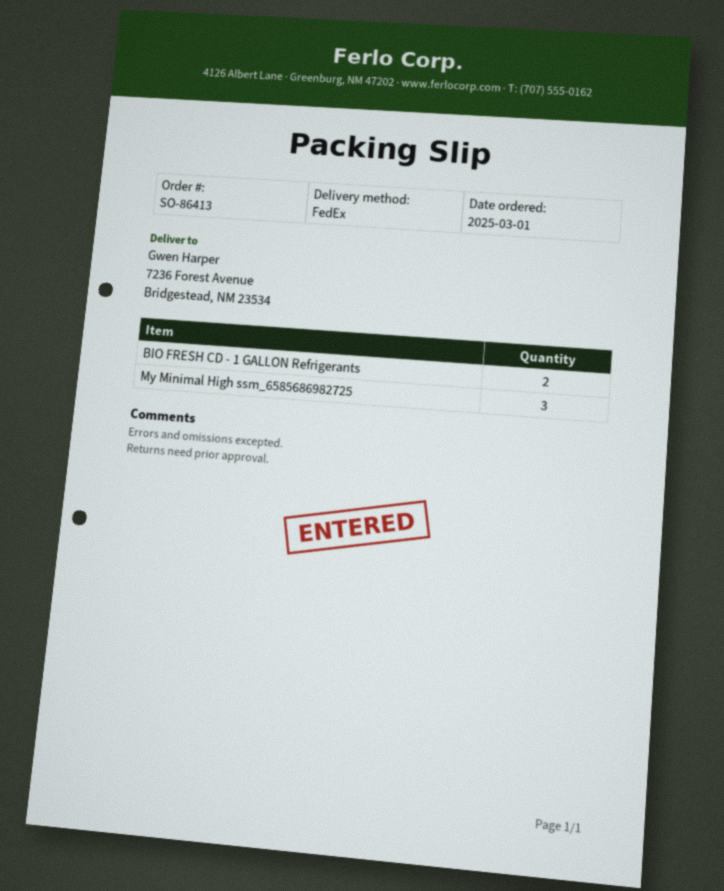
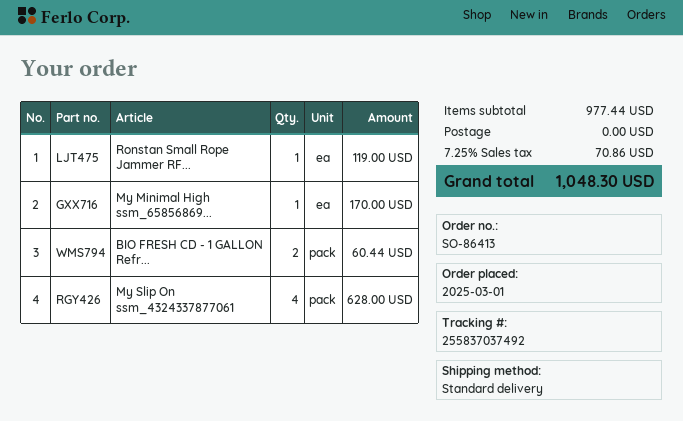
shipping method: FedEx -> standard
My Minimal High ssm_6585686982725: 3 -> 1
Ronstan Small Rope Jammer RF...: none -> 1
My Slip On ssm_4324337877061: none -> 4

